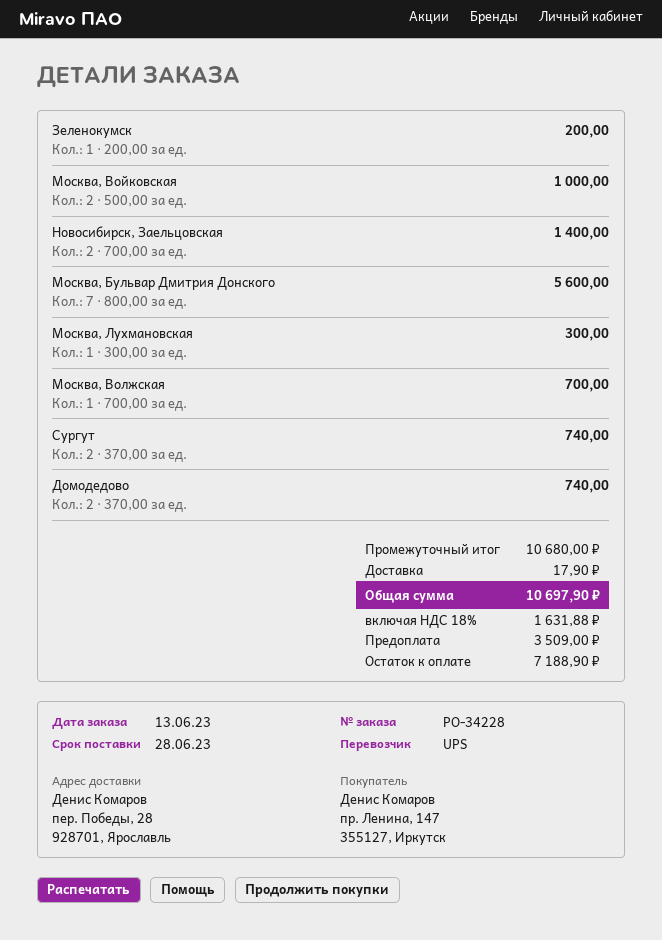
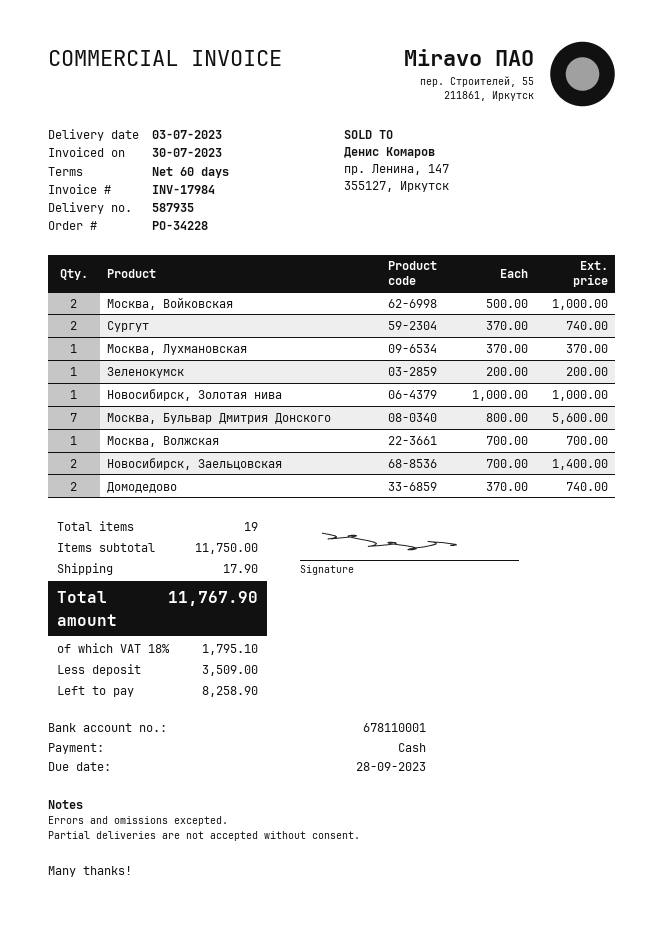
delivery date: 2023-06-28 -> 2023-07-03
Москва, Лухмановская: 1 x 300.00 = 300.00 -> 1 x 370.00 = 370.00
Новосибирск, Золотая нива: none -> 1 x 1000.00 = 1000.00
subtotal: 10680.00 -> 11750.00
tax: 18% = 1631.88 -> 18% = 1795.10
total: 10697.90 -> 11767.90
balance: 7188.90 -> 8258.90

